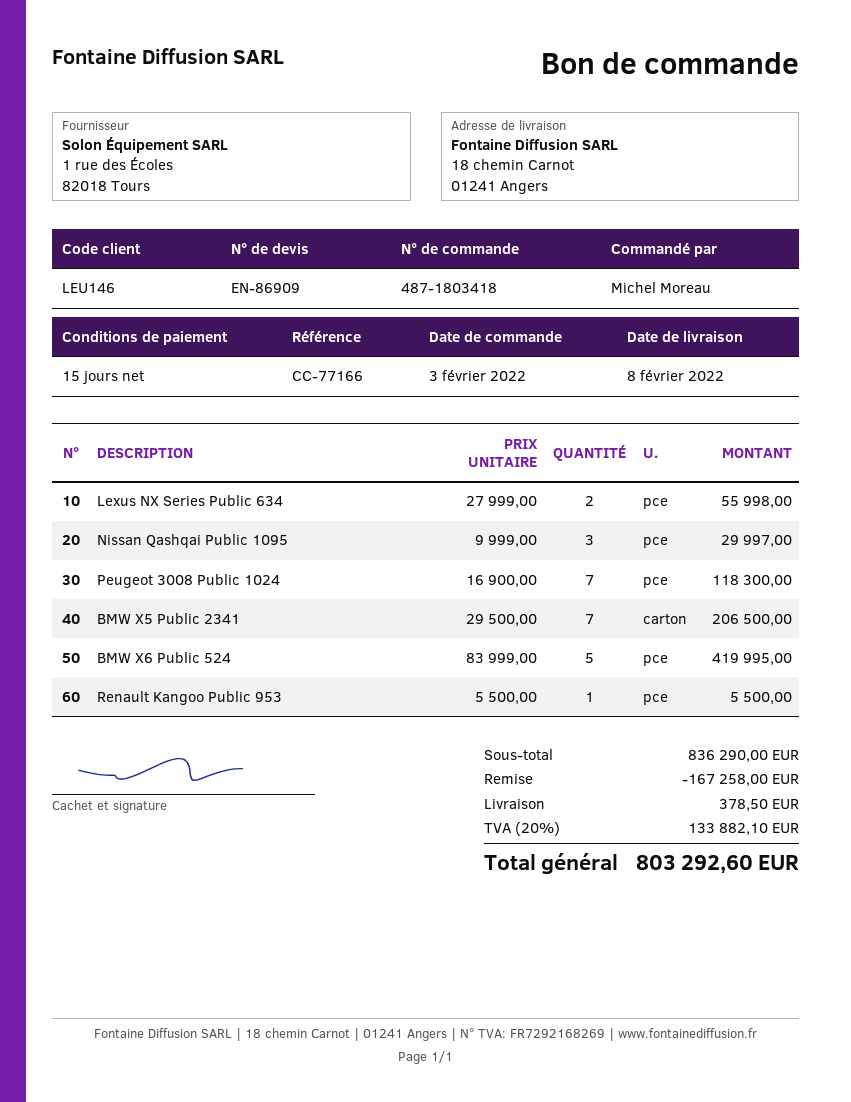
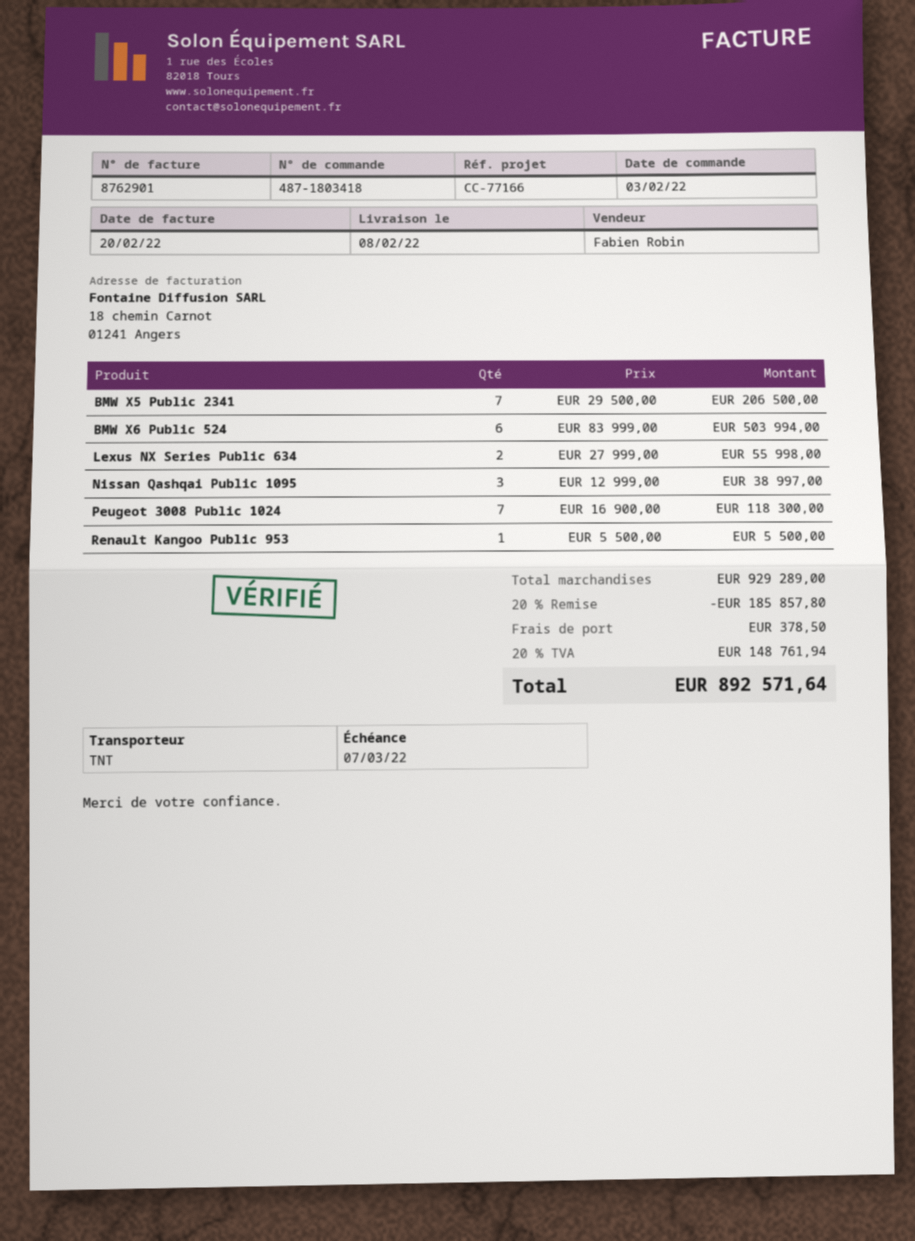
Nissan Qashqai Public 1095: 3 x 9999.00 = 29997.00 -> 3 x 12999.00 = 38997.00
BMW X6 Public 524: 5 x 83999.00 = 419995.00 -> 6 x 83999.00 = 503994.00
subtotal: 836290.00 -> 929289.00
discount: 167258.00 -> 185857.80
tax: 20% = 133882.10 -> 20% = 148761.94
total: 803292.60 -> 892571.64

